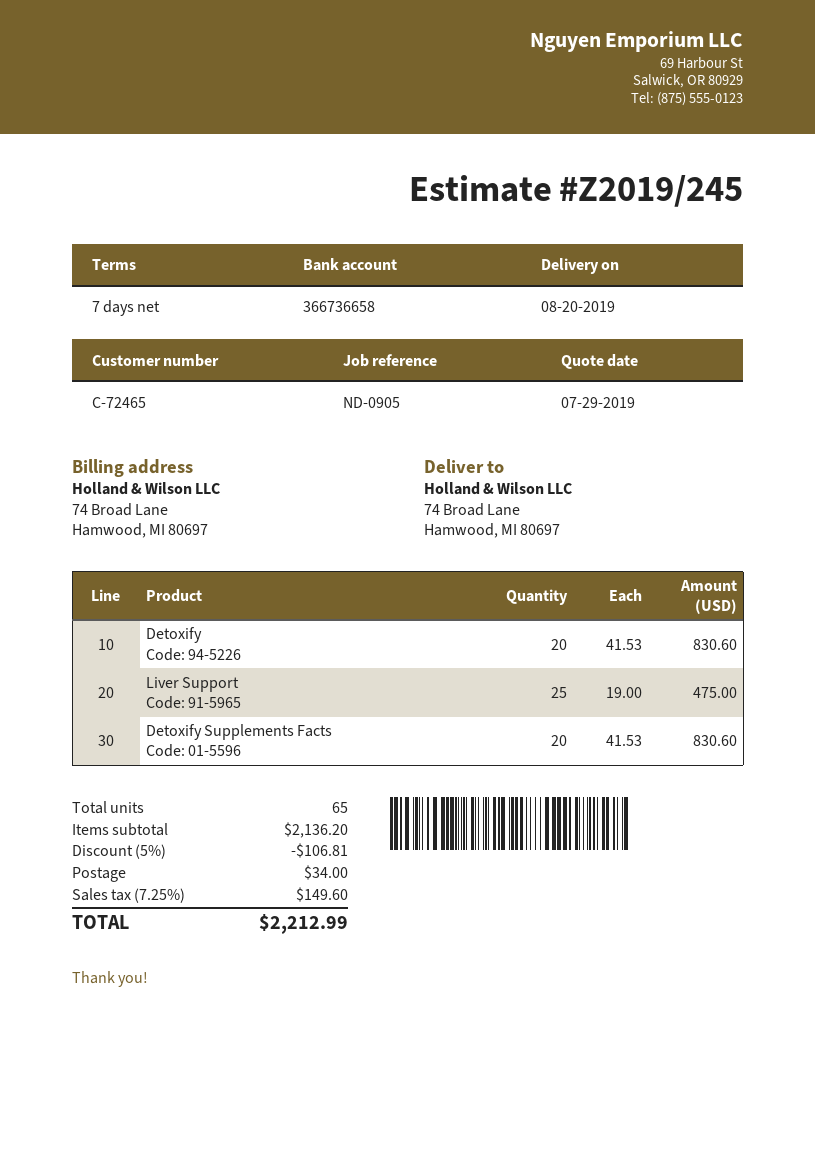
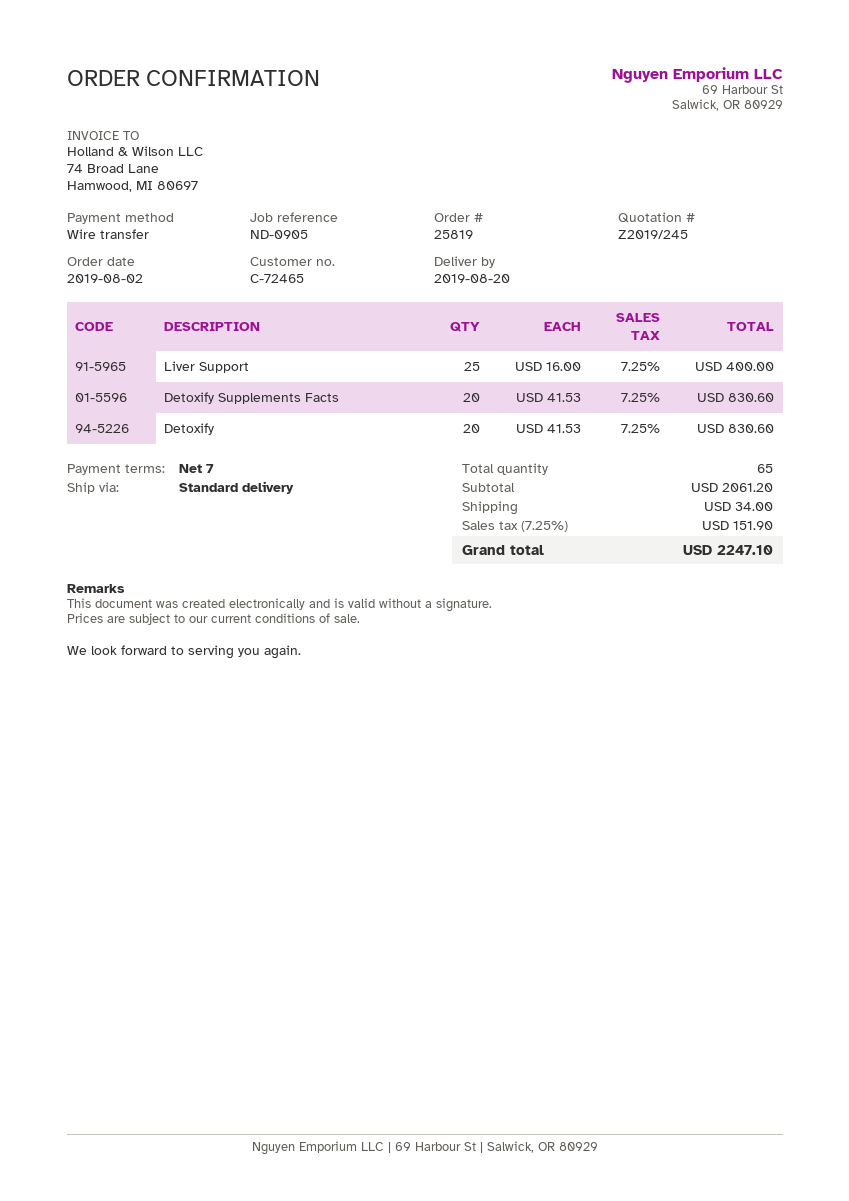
Liver Support: 25 x 19.00 = 475.00 -> 25 x 16.00 = 400.00
subtotal: 2136.20 -> 2061.20
discount: 5% = 106.81 -> none
tax: 7.25% = 149.60 -> 7.25% = 151.90
total: 2212.99 -> 2247.10

